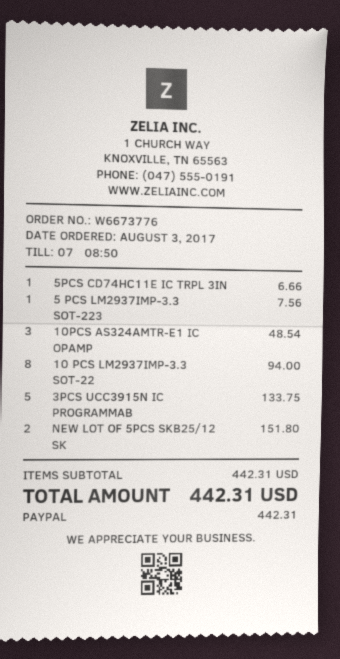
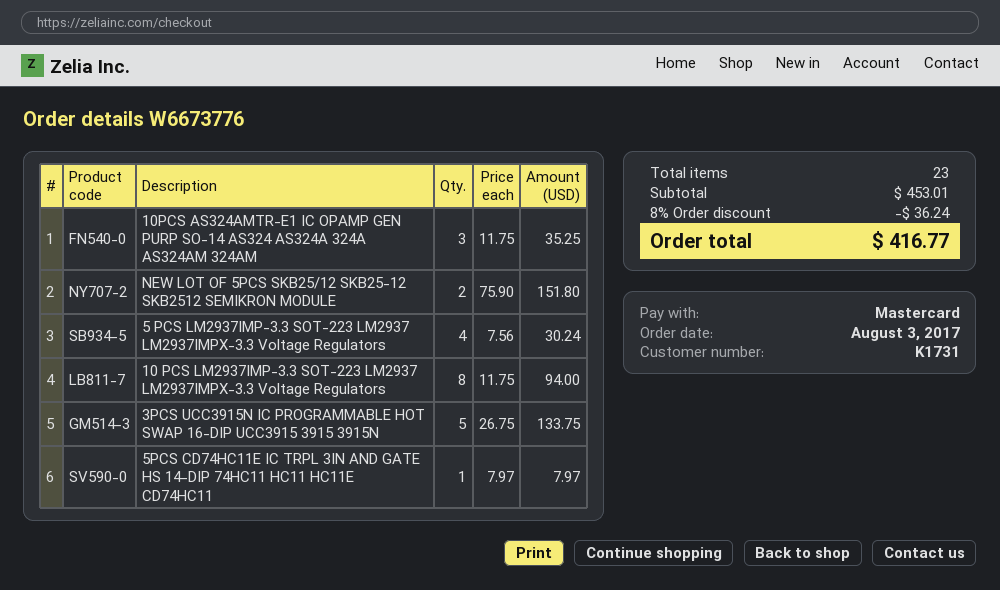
payment method: PayPal -> Mastercard
5PCS CD74HC11E IC TRPL 3IN: 1 for 6.66 -> 1 for 7.97
5 PCS LM2937IMP-3.3 SOT-223: 1 for 7.56 -> 4 for 30.24
10PCS AS324AMTR-E1 IC OPAMP: 3 for 48.54 -> 3 for 35.25
subtotal: 442.31 -> 453.01
discount: none -> 8% = 36.24
total: 442.31 -> 416.77

